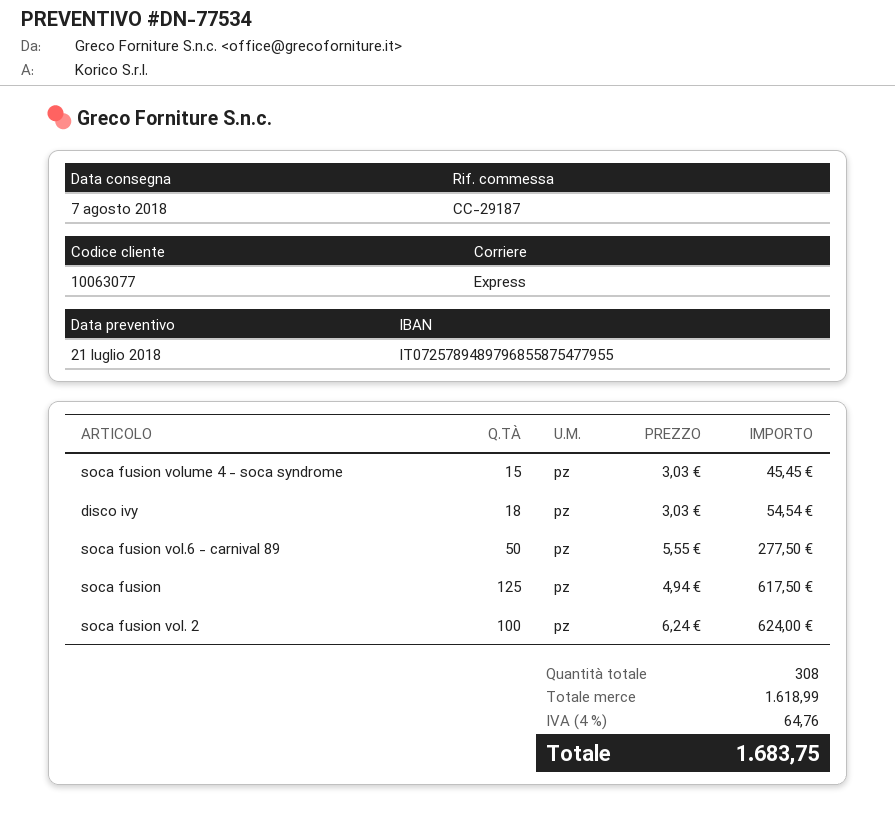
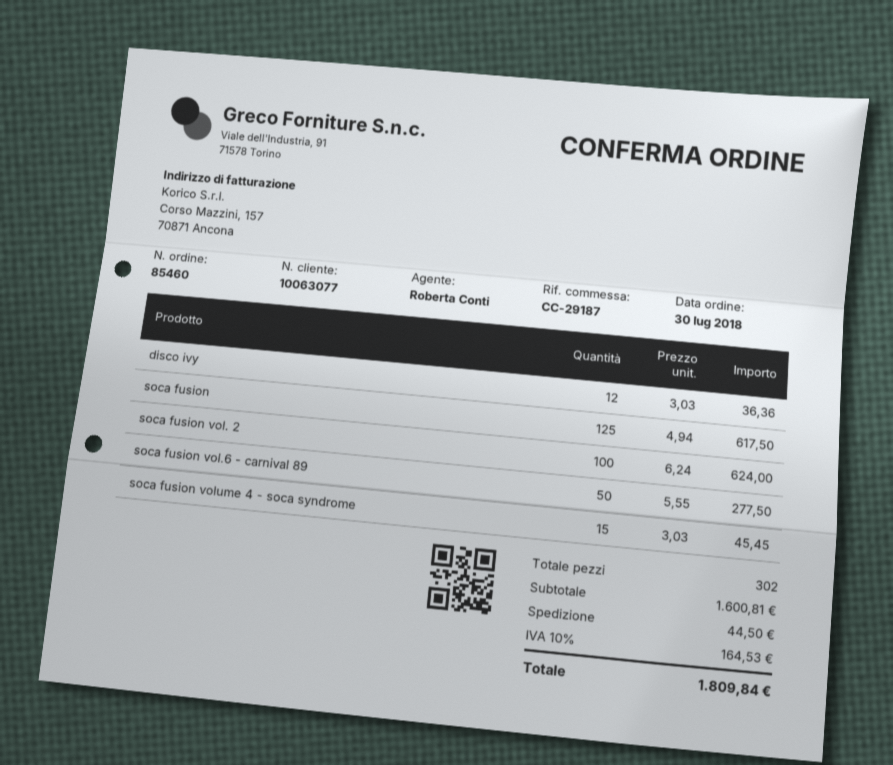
disco ivy: 18 x 3.03 = 54.54 -> 12 x 3.03 = 36.36
total quantity: 308 -> 302
subtotal: 1618.99 -> 1600.81
shipping: none -> 44.50
tax: 4% = 64.76 -> 10% = 164.53
total: 1683.75 -> 1809.84

